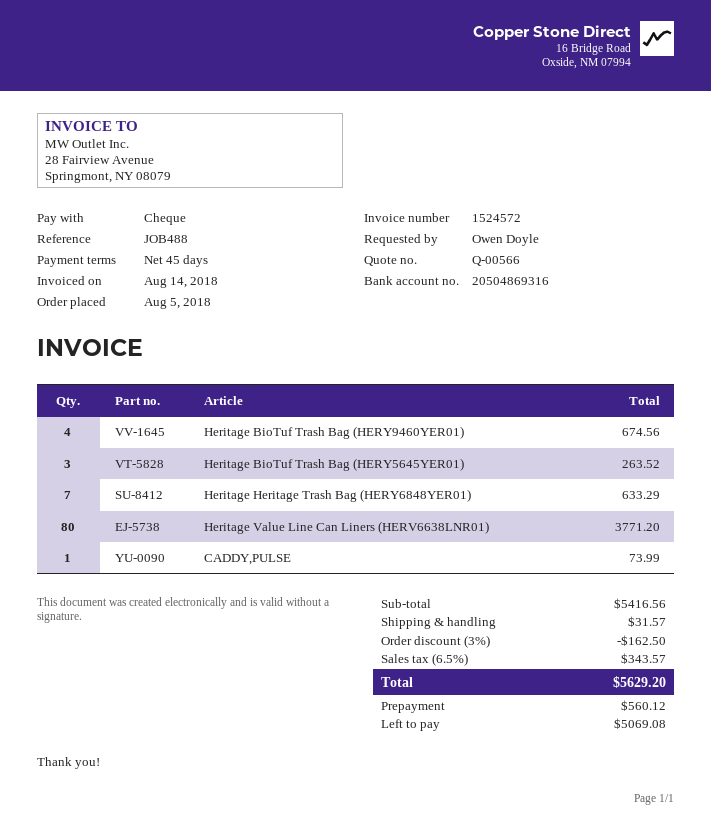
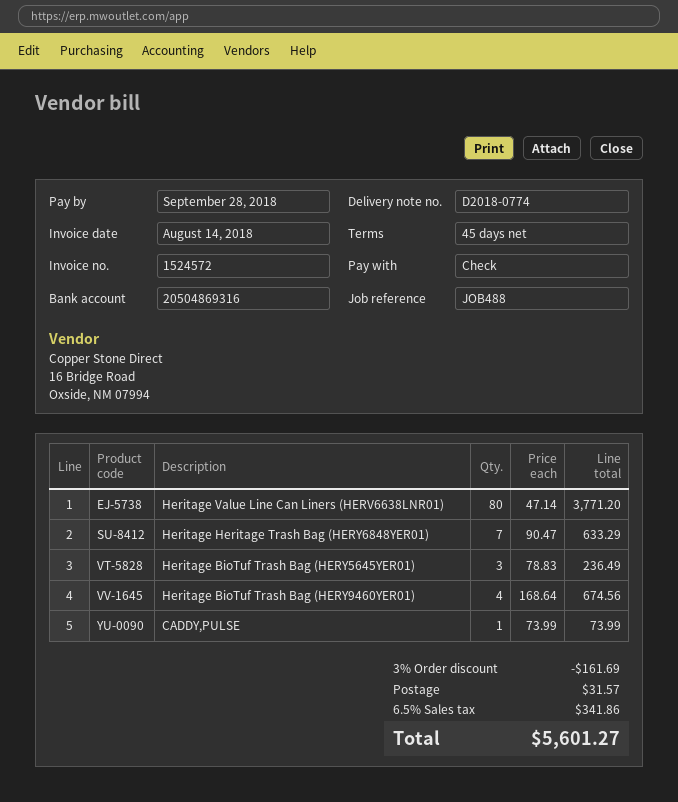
Heritage BioTuf Trash Bag (HERY5645YER01): 3 for 263.52 -> 3 for 236.49
discount: 3% = 162.50 -> 3% = 161.69
tax: 6.5% = 343.57 -> 6.5% = 341.86
total: 5629.20 -> 5601.27

